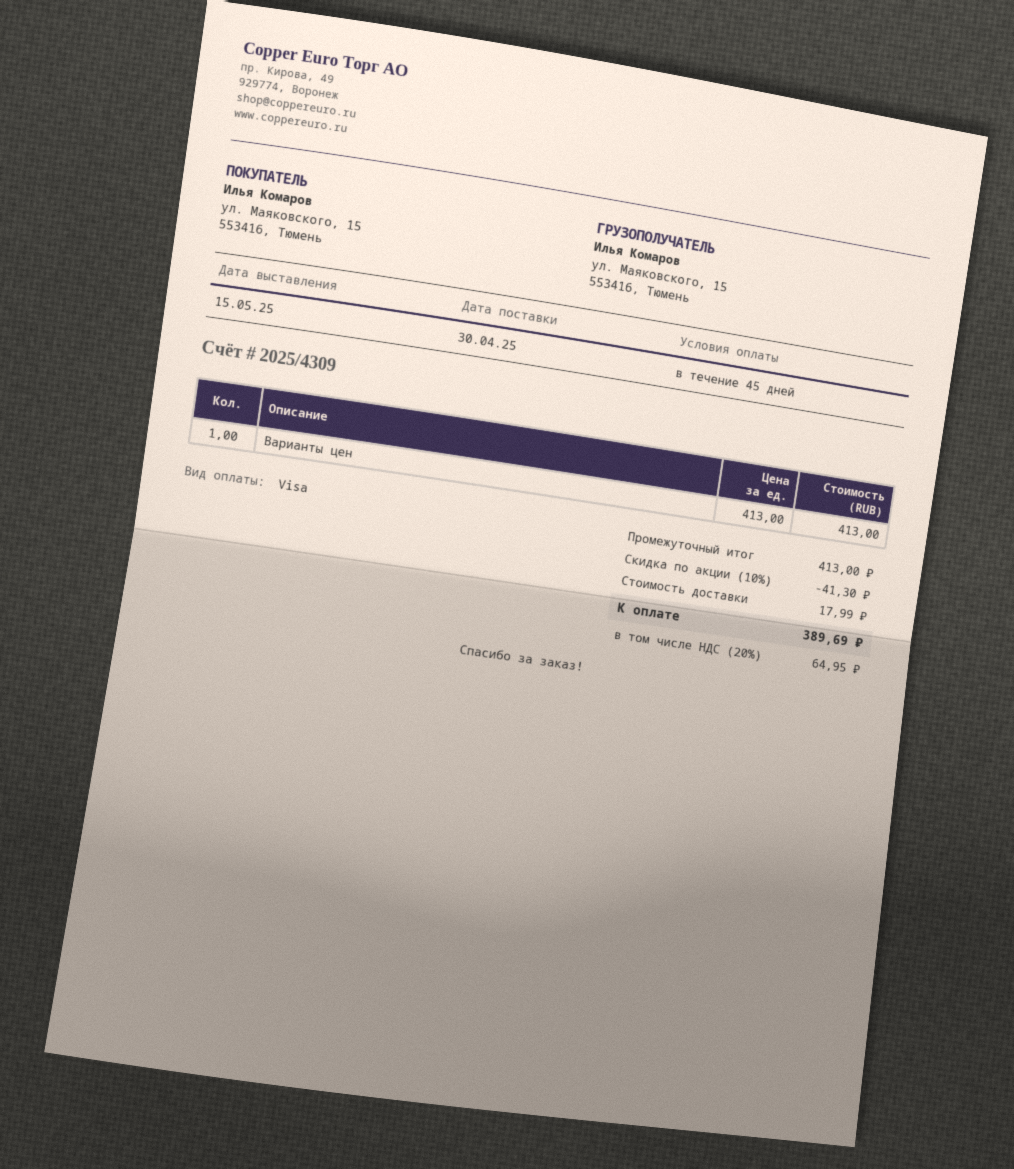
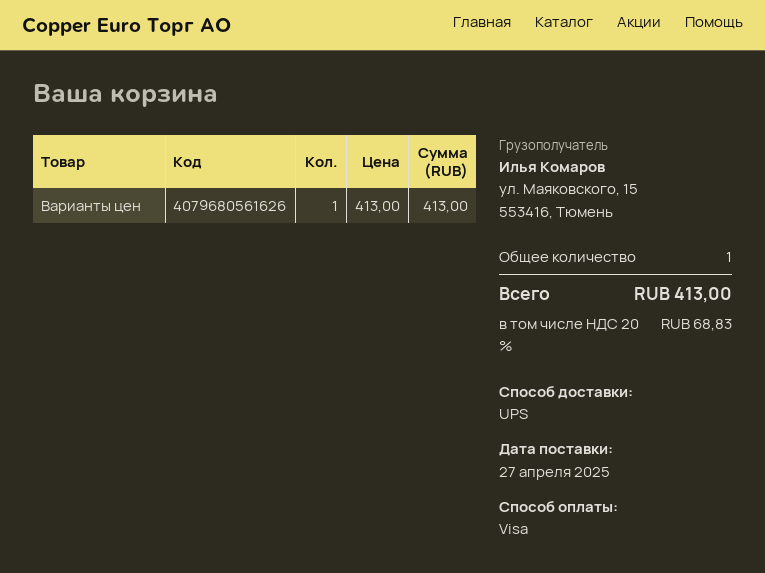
delivery date: 2025-04-30 -> 2025-04-27
discount: 10% = 41.30 -> none
shipping: 17.99 -> none
tax: 20% = 64.95 -> 20% = 68.83
total: 389.69 -> 413.00

